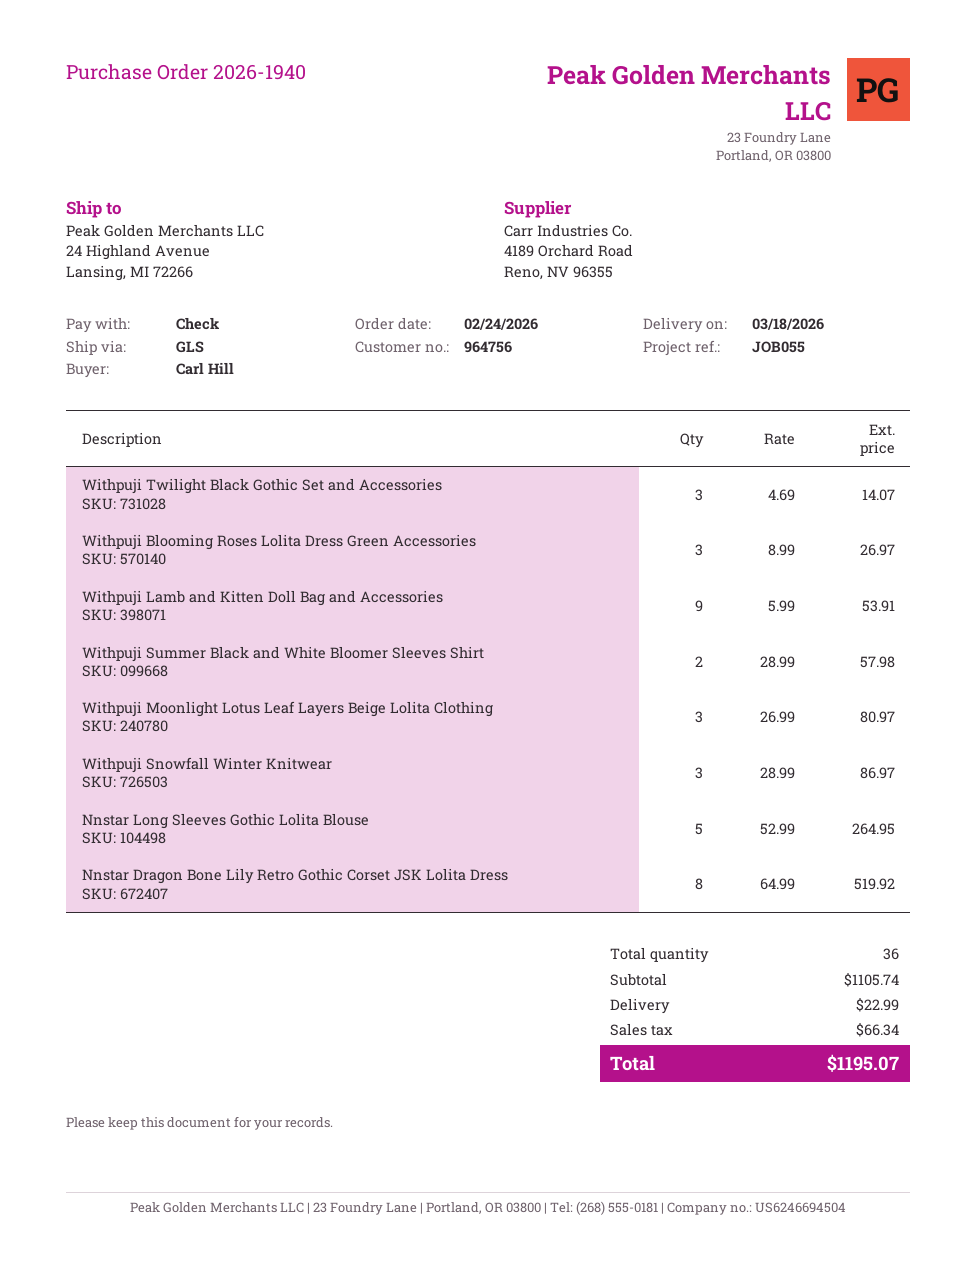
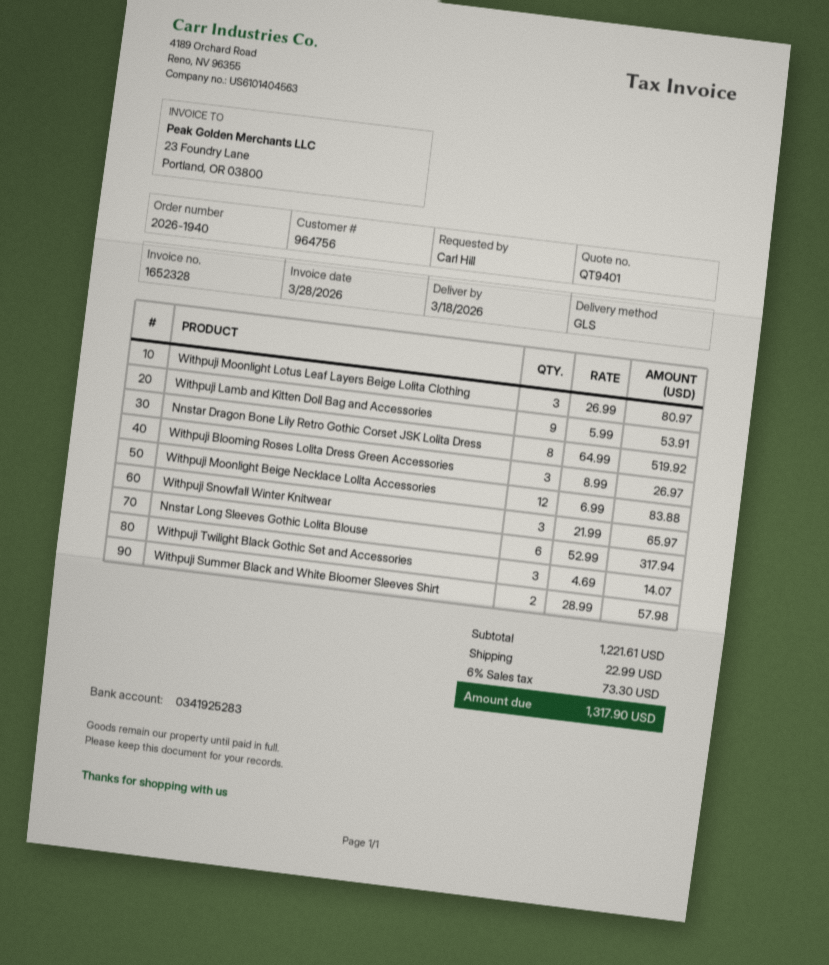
Withpuji Snowfall Winter Knitwear: 3 x 28.99 = 86.97 -> 3 x 21.99 = 65.97
Nnstar Long Sleeves Gothic Lolita Blouse: 5 x 52.99 = 264.95 -> 6 x 52.99 = 317.94
Withpuji Moonlight Beige Necklace Lolita Accessories: none -> 12 x 6.99 = 83.88
subtotal: 1105.74 -> 1221.61
tax: 66.34 -> 73.30
total: 1195.07 -> 1317.90

